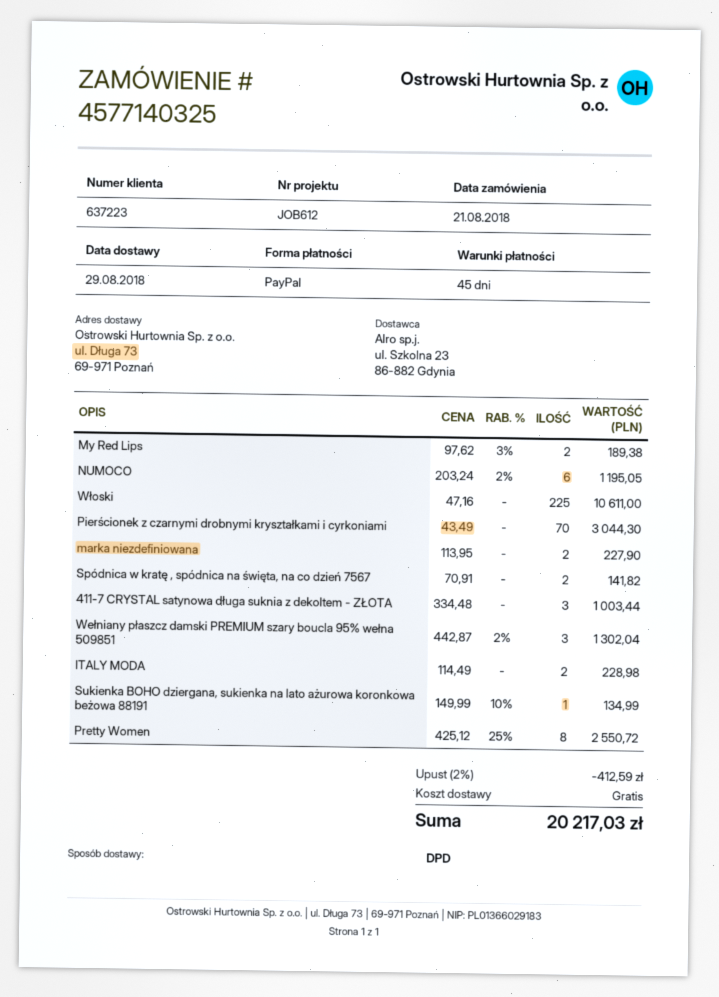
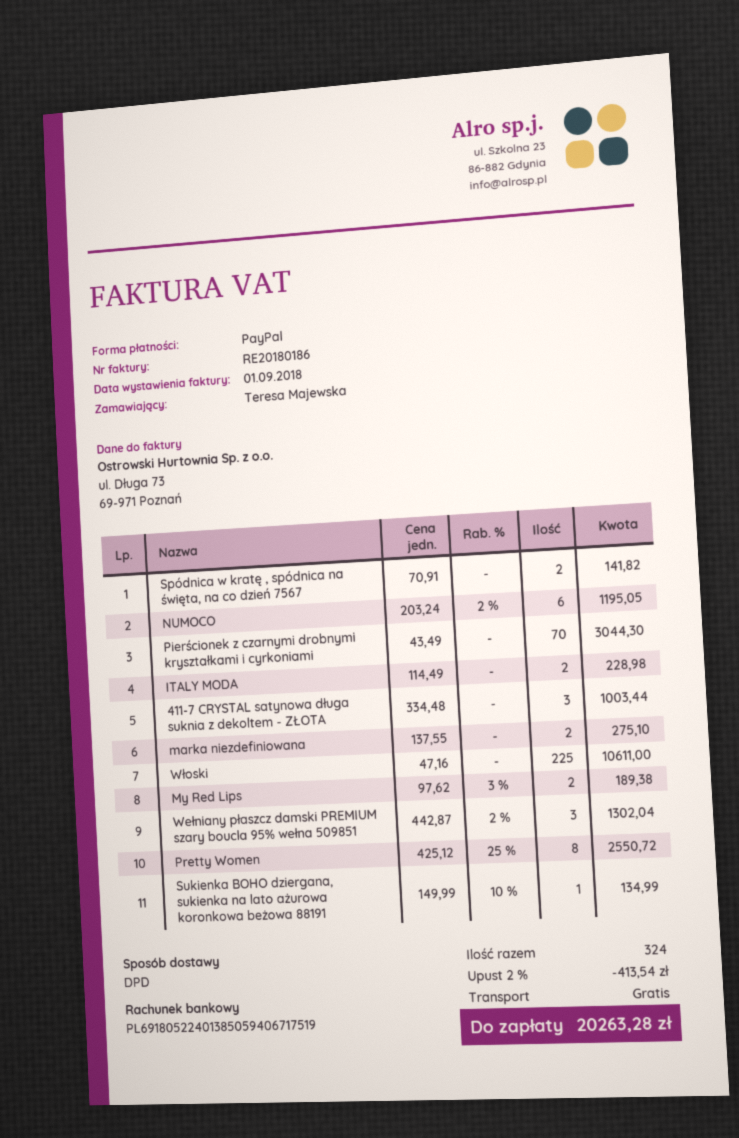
marka niezdefiniowana: 2 x 113.95 = 227.90 -> 2 x 137.55 = 275.10
discount: 2% = 412.59 -> 2% = 413.54
total: 20217.03 -> 20263.28

